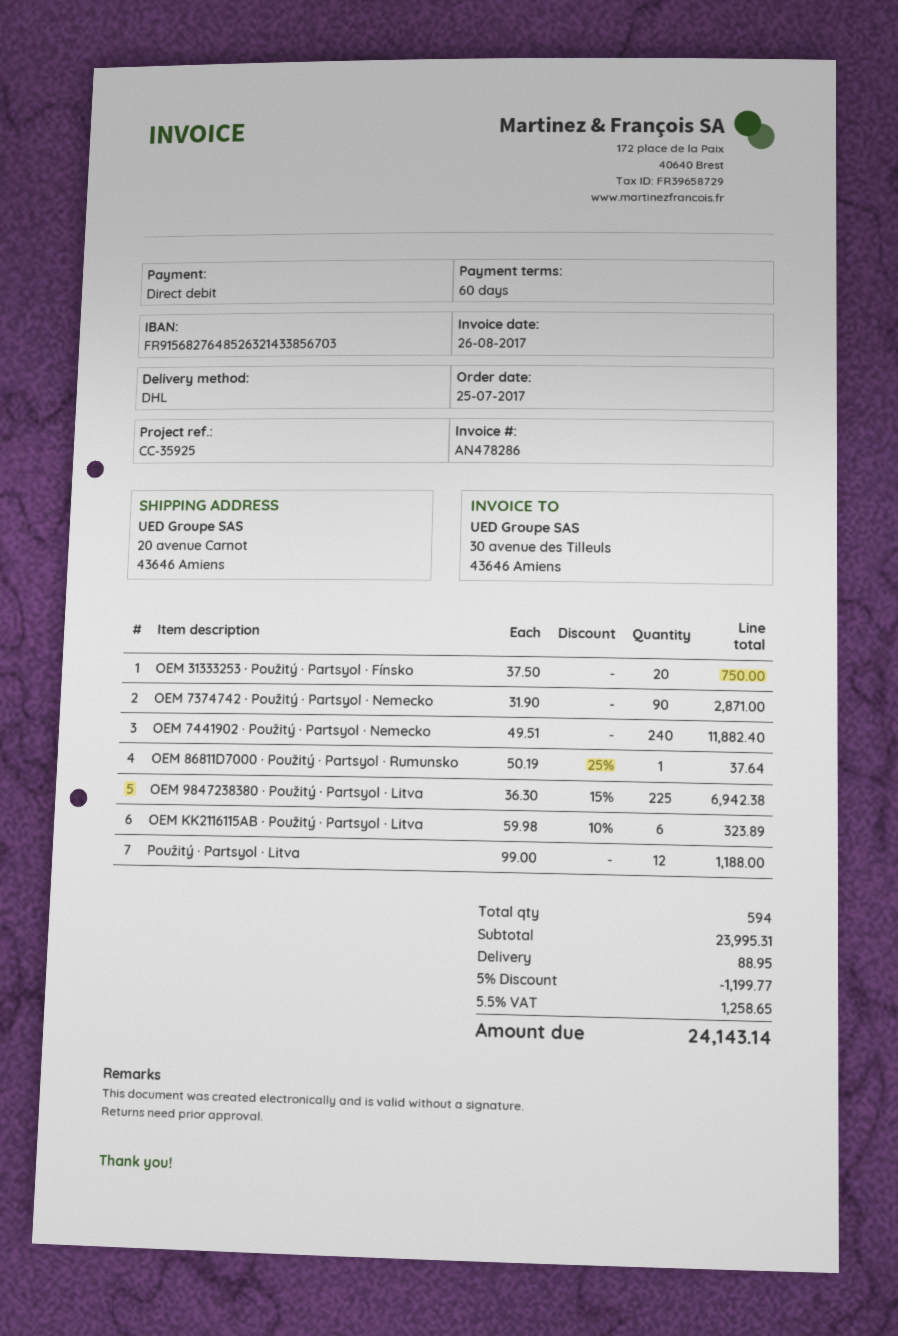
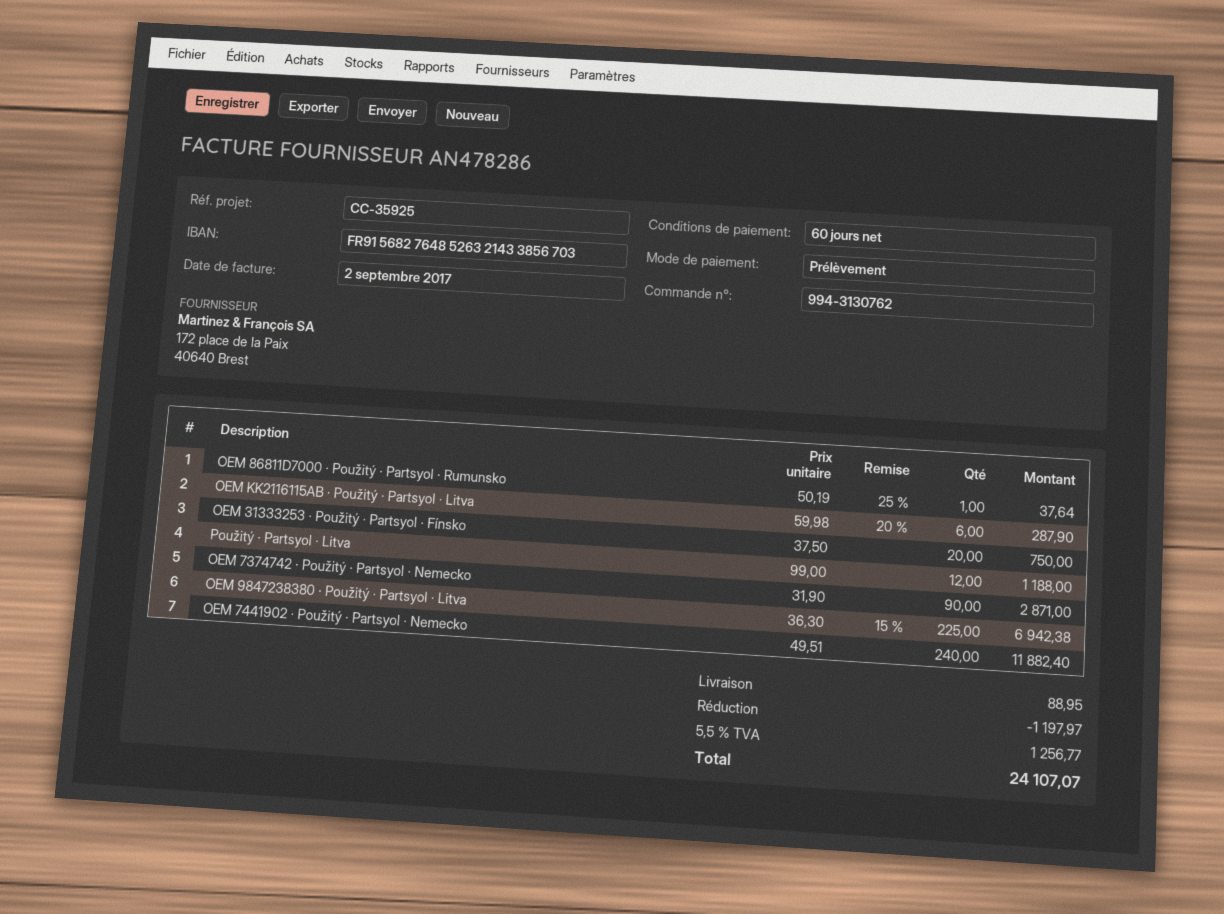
invoice date: 2017-08-26 -> 2017-09-02
OEM KK2116115AB · Použitý · Partsyol · Litva: 6 x 59.98 - 10% = 323.89 -> 6 x 59.98 - 20% = 287.90
discount: 1199.77 -> 1197.97
tax: 5.5% = 1258.65 -> 5.5% = 1256.77
total: 24143.14 -> 24107.07

